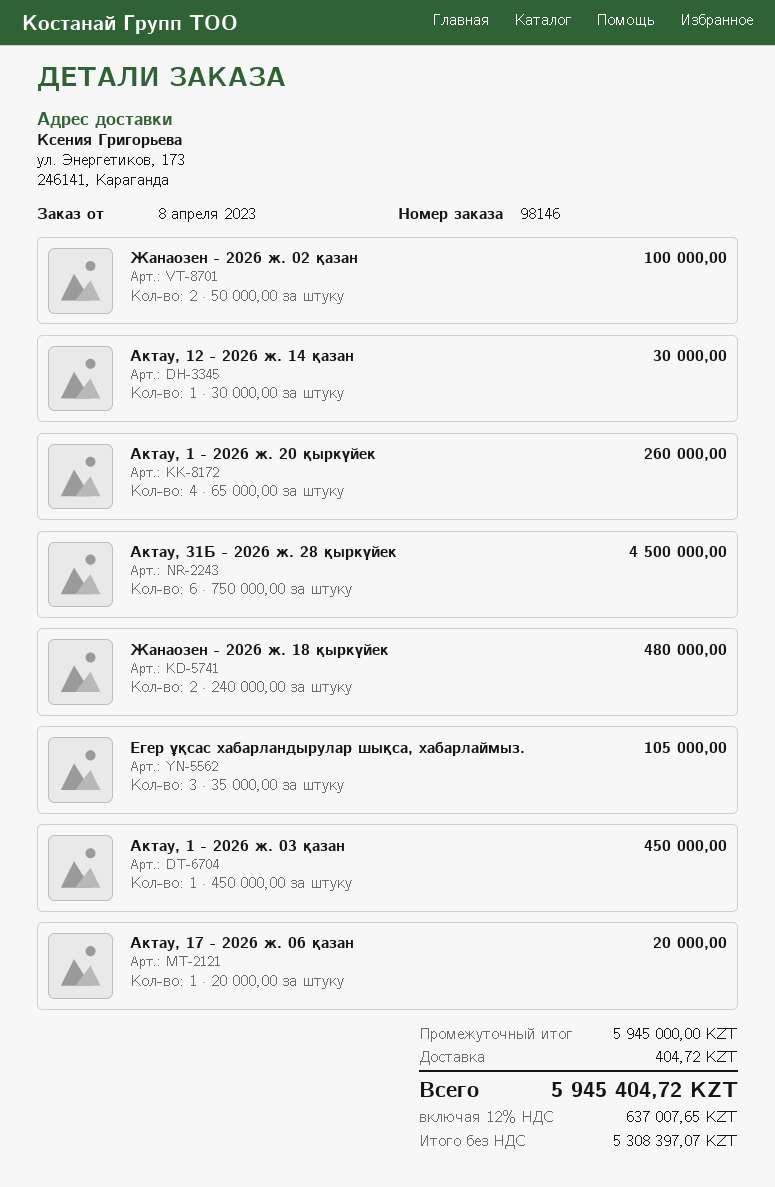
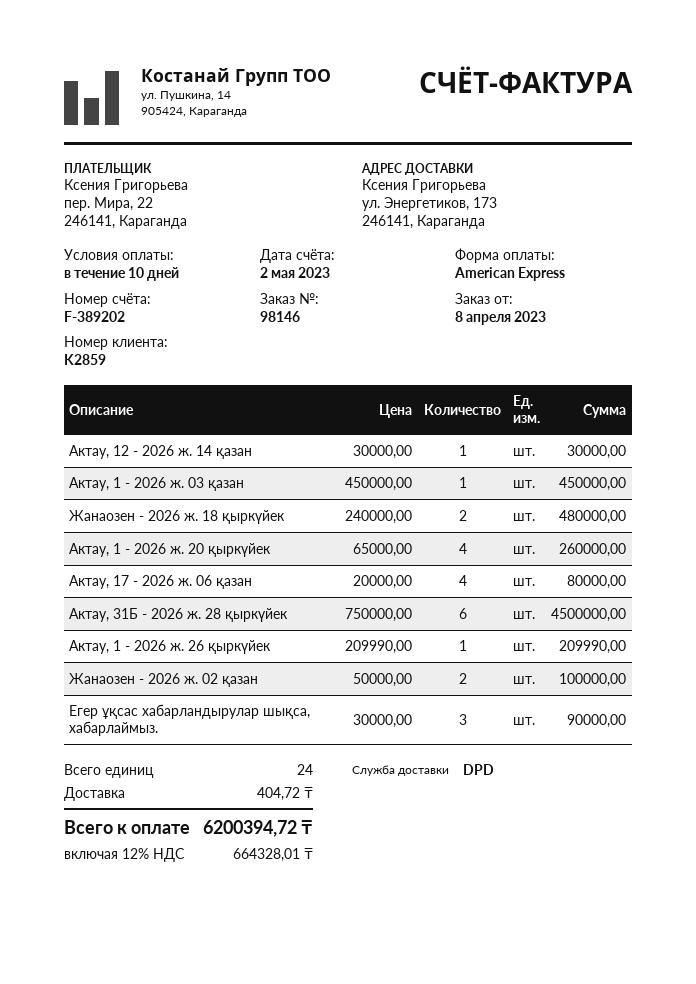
Егер ұқсас хабарландырулар шықса, хабарлаймыз.: 3 x 35000.00 = 105000.00 -> 3 x 30000.00 = 90000.00
Актау, 17 - 2026 ж. 06 қазан: 1 x 20000.00 = 20000.00 -> 4 x 20000.00 = 80000.00
Актау, 1 - 2026 ж. 26 қыркүйек: none -> 1 x 209990.00 = 209990.00
tax: 12% = 637007.65 -> 12% = 664328.01
total: 5945404.72 -> 6200394.72

